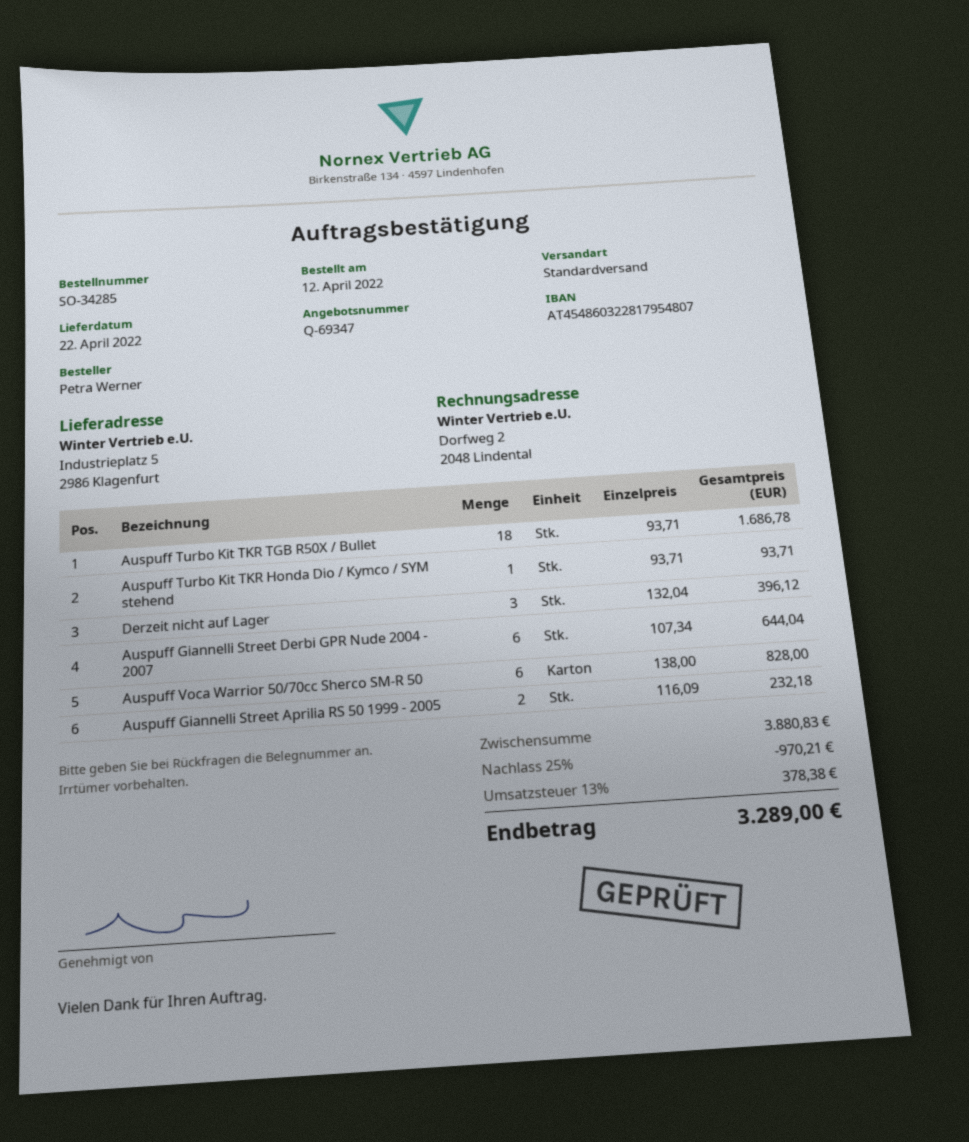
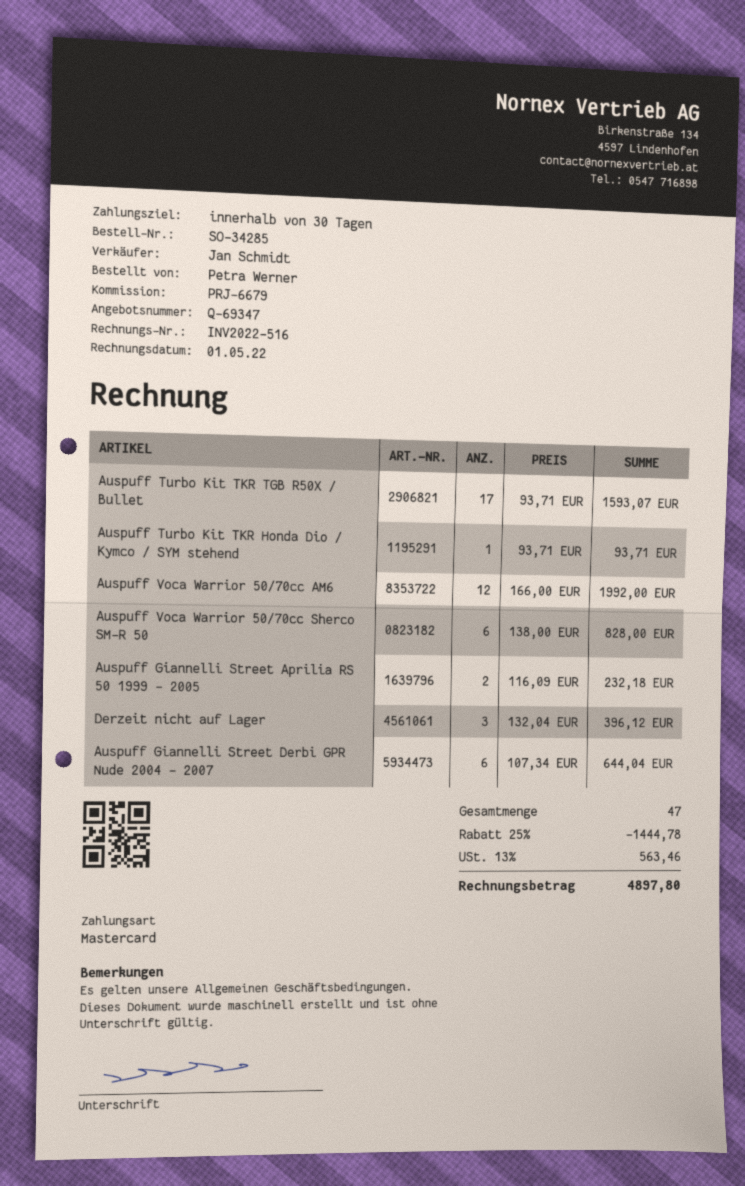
Auspuff Turbo Kit TKR TGB R50X / Bullet: 18 x 93.71 = 1686.78 -> 17 x 93.71 = 1593.07
Auspuff Voca Warrior 50/70cc AM6: none -> 12 x 166.00 = 1992.00
discount: 25% = 970.21 -> 25% = 1444.78
tax: 13% = 378.38 -> 13% = 563.46
total: 3289.00 -> 4897.80

